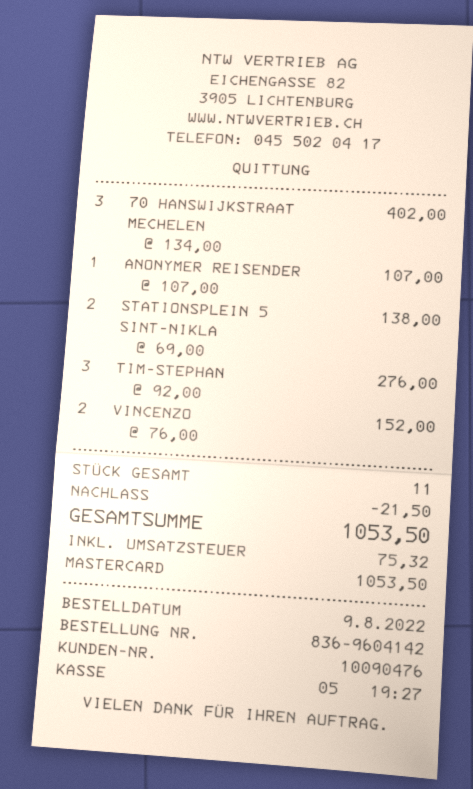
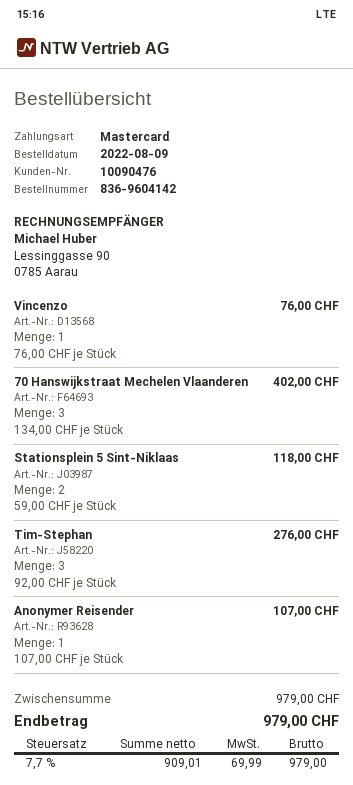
STATIONSPLEIN 5 SINT-NIKLA: 2 x 69.00 = 138.00 -> 2 x 59.00 = 118.00
VINCENZO: 2 x 76.00 = 152.00 -> 1 x 76.00 = 76.00
discount: 21.50 -> none
tax: 75.32 -> 69.99
total: 1053.50 -> 979.00

